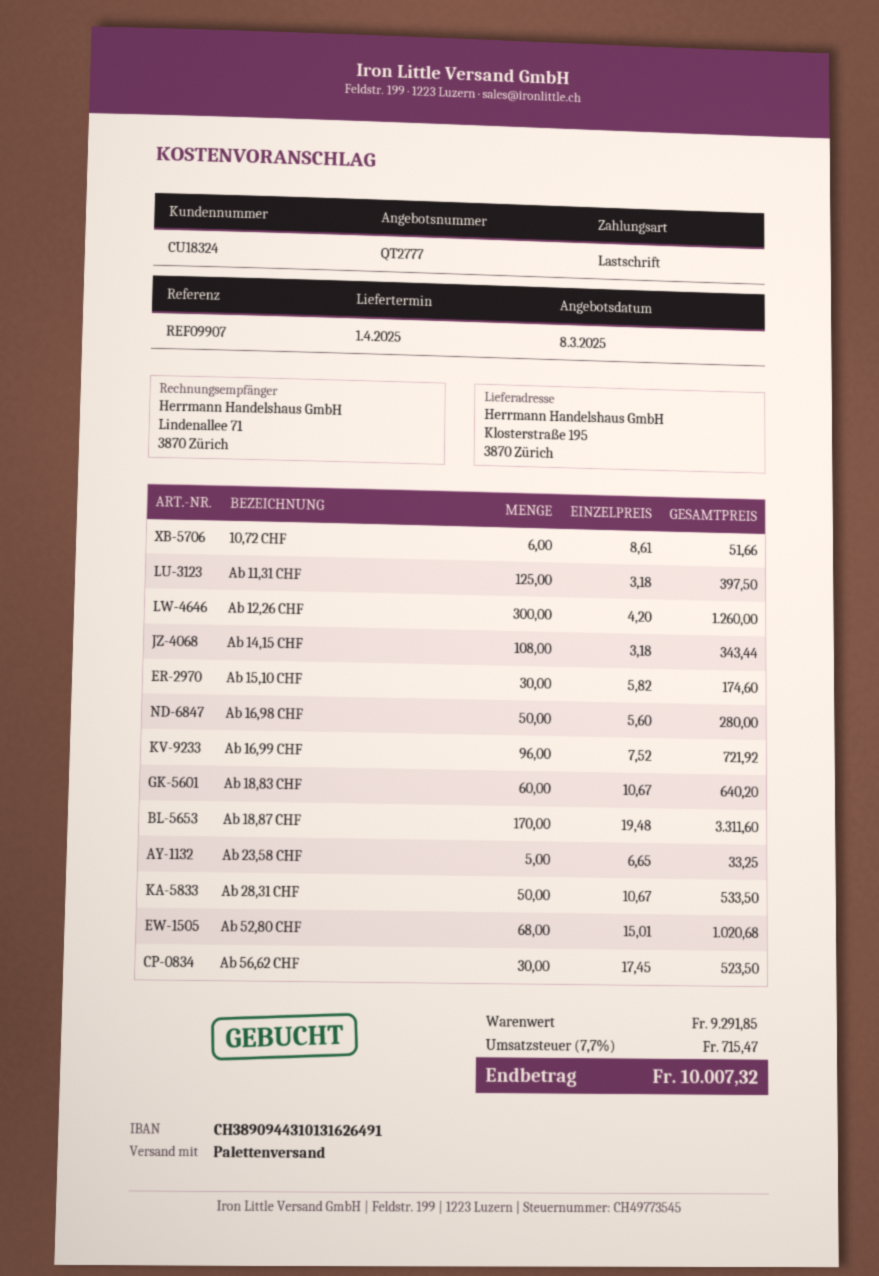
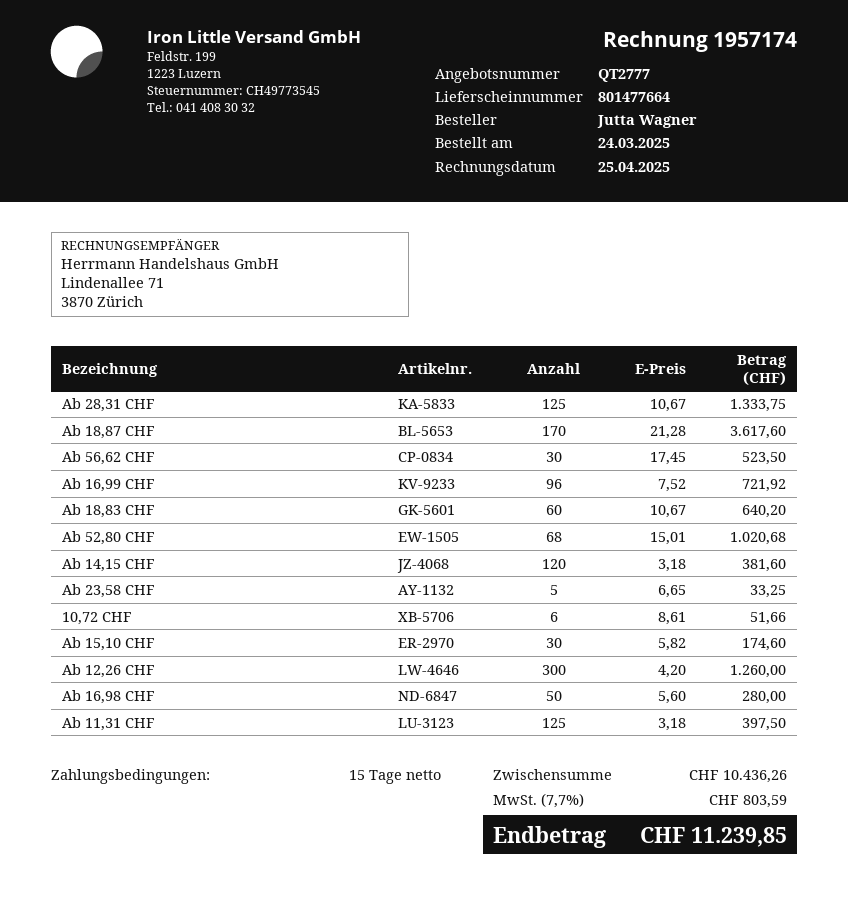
Ab 14,15 CHF: 108 x 3.18 = 343.44 -> 120 x 3.18 = 381.60
Ab 18,87 CHF: 170 x 19.48 = 3311.60 -> 170 x 21.28 = 3617.60
Ab 28,31 CHF: 50 x 10.67 = 533.50 -> 125 x 10.67 = 1333.75
subtotal: 9291.85 -> 10436.26
tax: 7.7% = 715.47 -> 7.7% = 803.59
total: 10007.32 -> 11239.85

